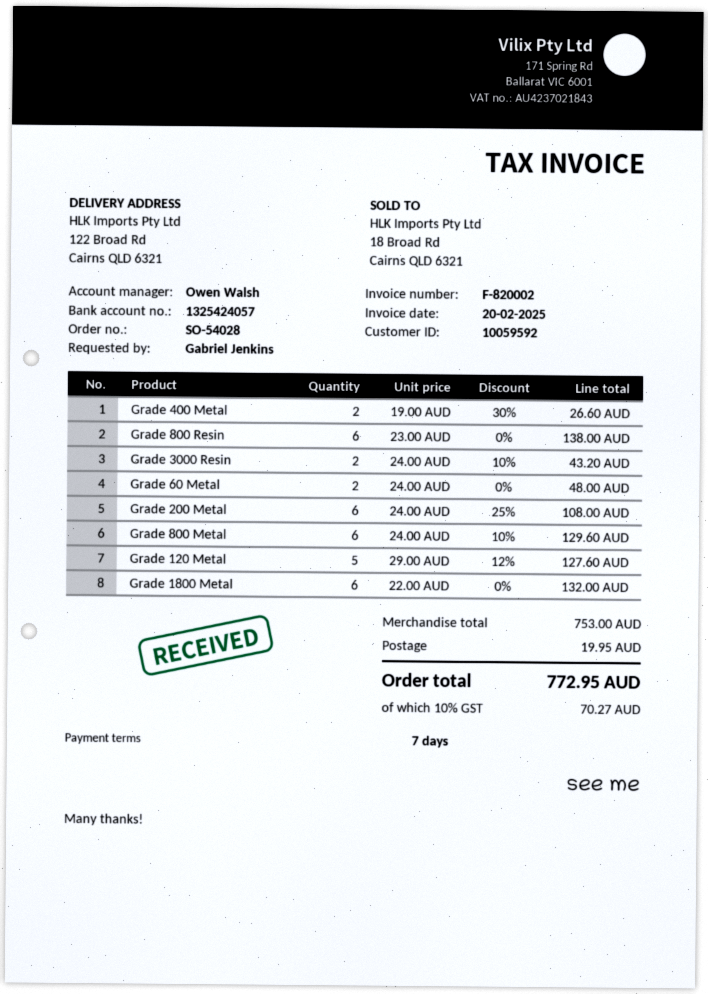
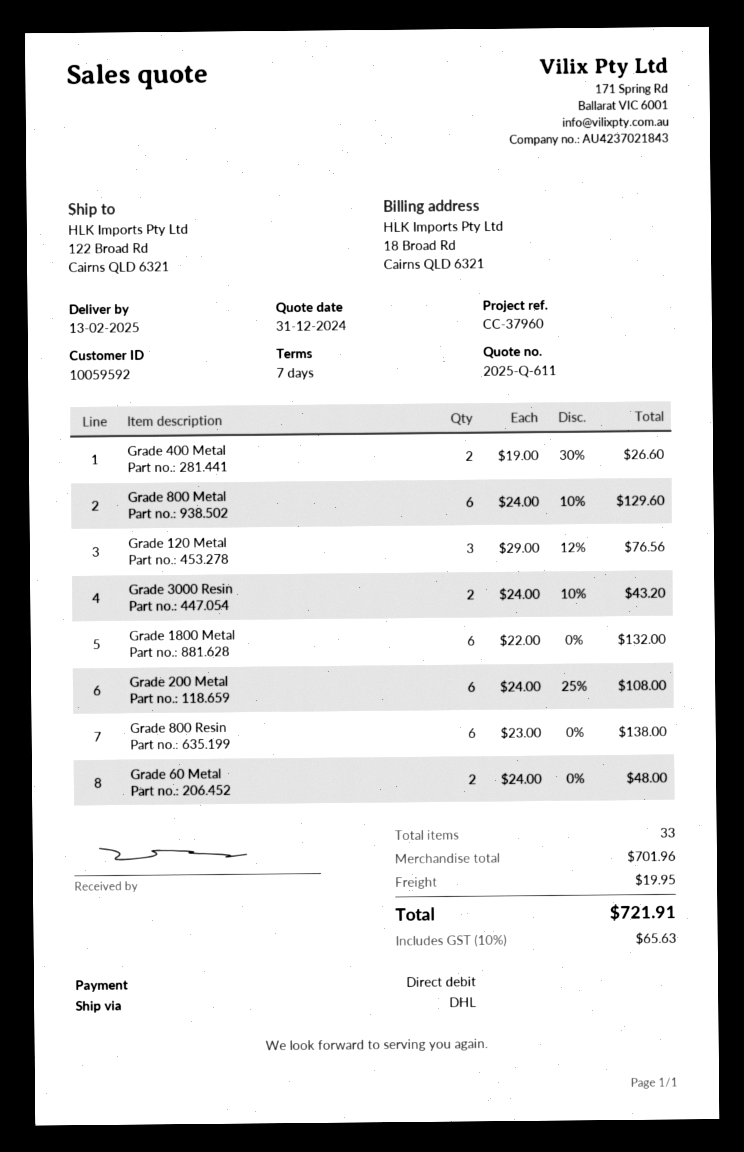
Grade 120 Metal: 5 x 29.00 - 12% = 127.60 -> 3 x 29.00 - 12% = 76.56
subtotal: 753.00 -> 701.96
tax: 10% = 70.27 -> 10% = 65.63
total: 772.95 -> 721.91

